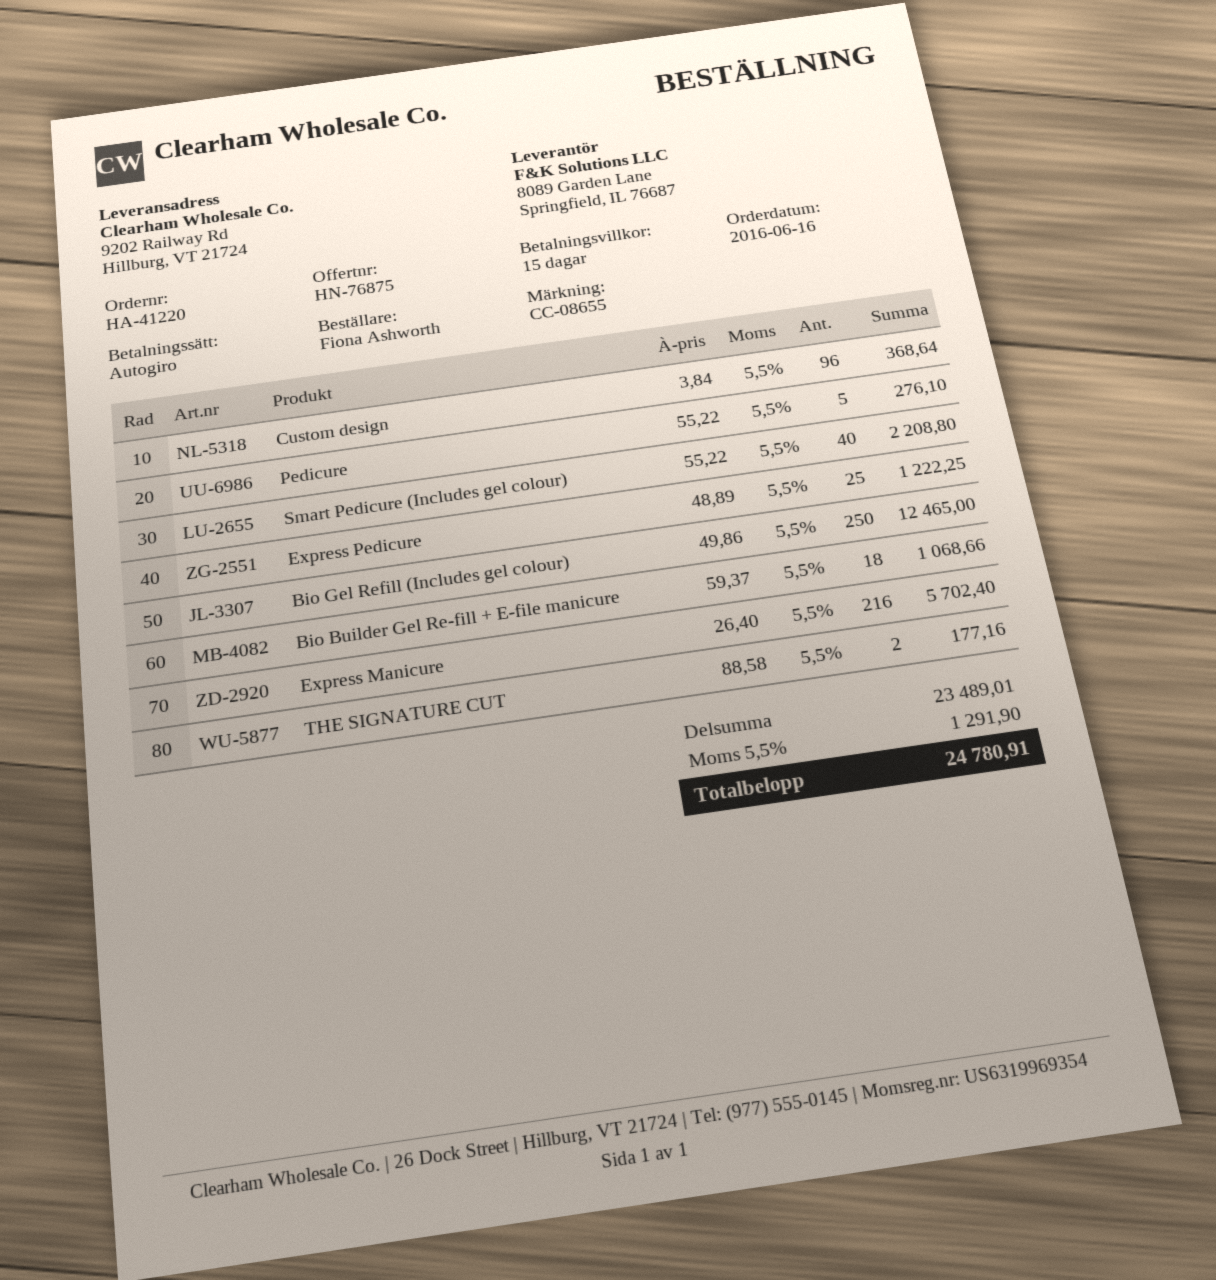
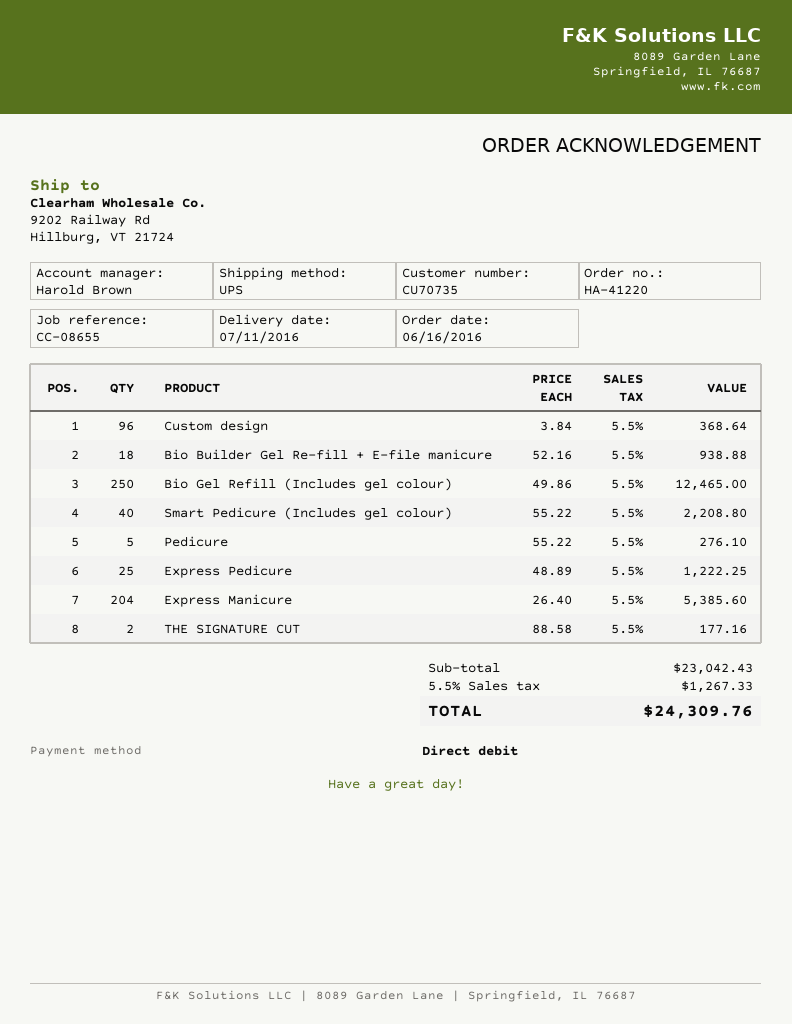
Bio Builder Gel Re-fill + E-file manicure: 18 x 59.37 = 1068.66 -> 18 x 52.16 = 938.88
Express Manicure: 216 x 26.40 = 5702.40 -> 204 x 26.40 = 5385.60
subtotal: 23489.01 -> 23042.43
tax: 5.5% = 1291.90 -> 5.5% = 1267.33
total: 24780.91 -> 24309.76

